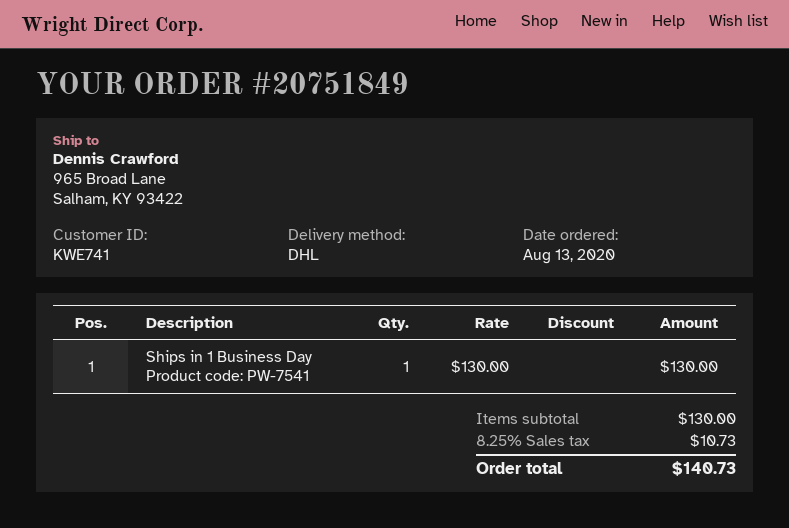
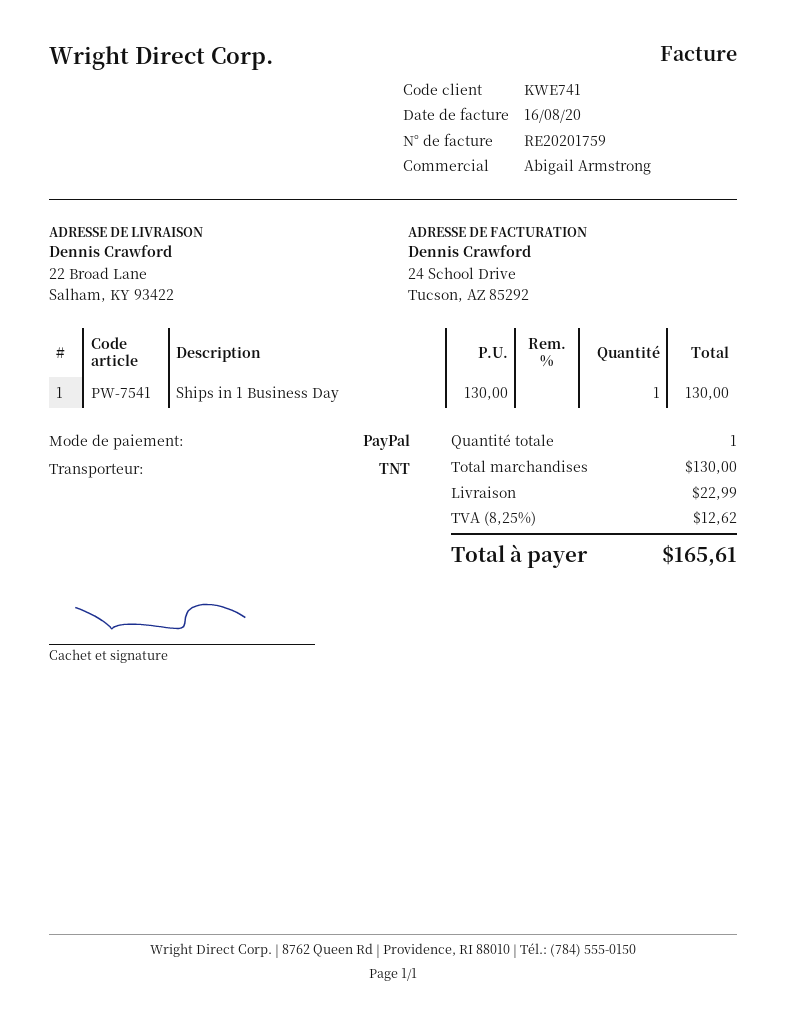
shipping method: DHL -> TNT
ship to: 965 Broad Lane, Salham, KY 93422 -> 22 Broad Lane, Salham, KY 93422
shipping: none -> 22.99
tax: 8.25% = 10.73 -> 8.25% = 12.62
total: 140.73 -> 165.61

